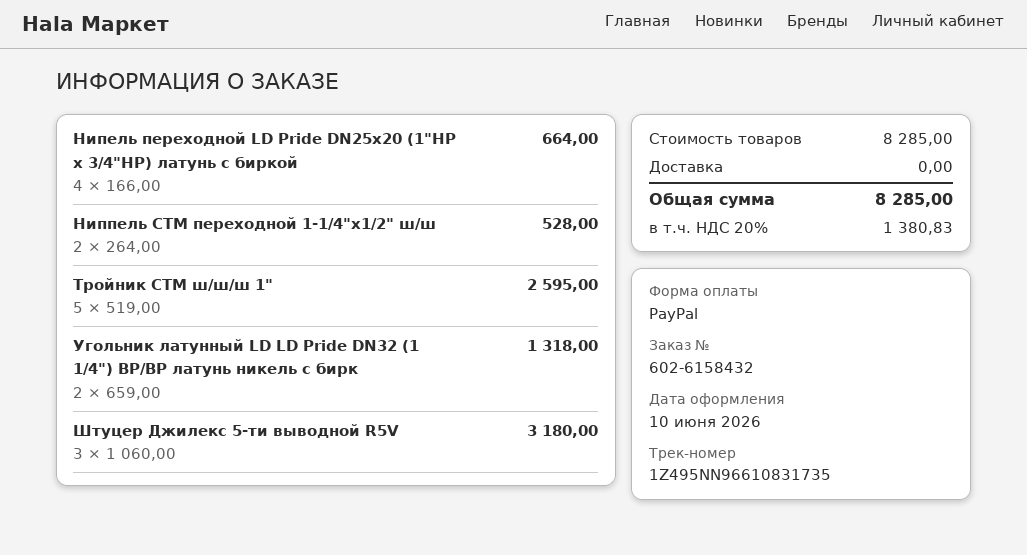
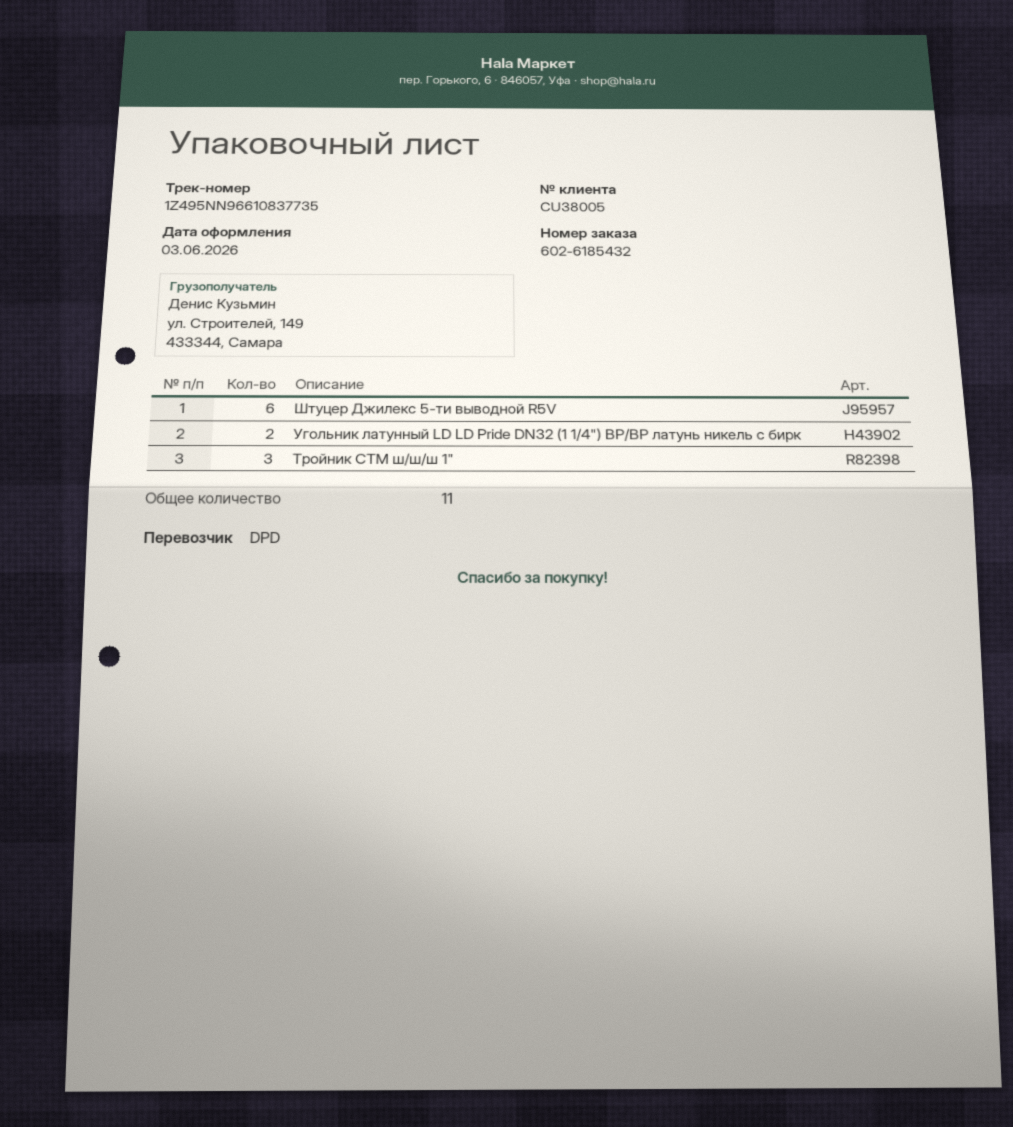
order number: 602-6158432 -> 602-6185432
order date: 2026-06-10 -> 2026-06-03
tracking number: 1Z495NN96610831735 -> 1Z495NN96610837735
Нипель переходной LD Pride DN25х20 (1"НР х 3/4"НР) латунь с биркой: 4 -> none
Ниппель СТМ переходной 1-1/4"х1/2" ш/ш: 2 -> none
Тройник CTM ш/ш/ш 1": 5 -> 3
Штуцер Джилекс 5-ти выводной R5V: 3 -> 6

